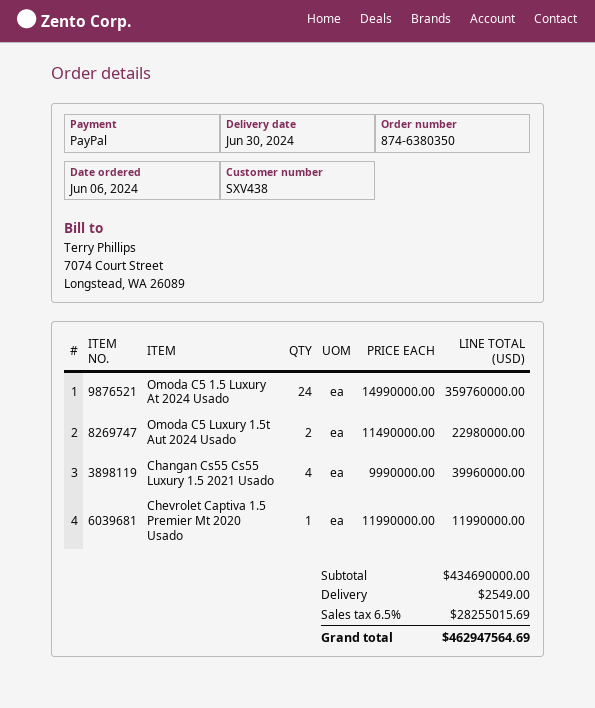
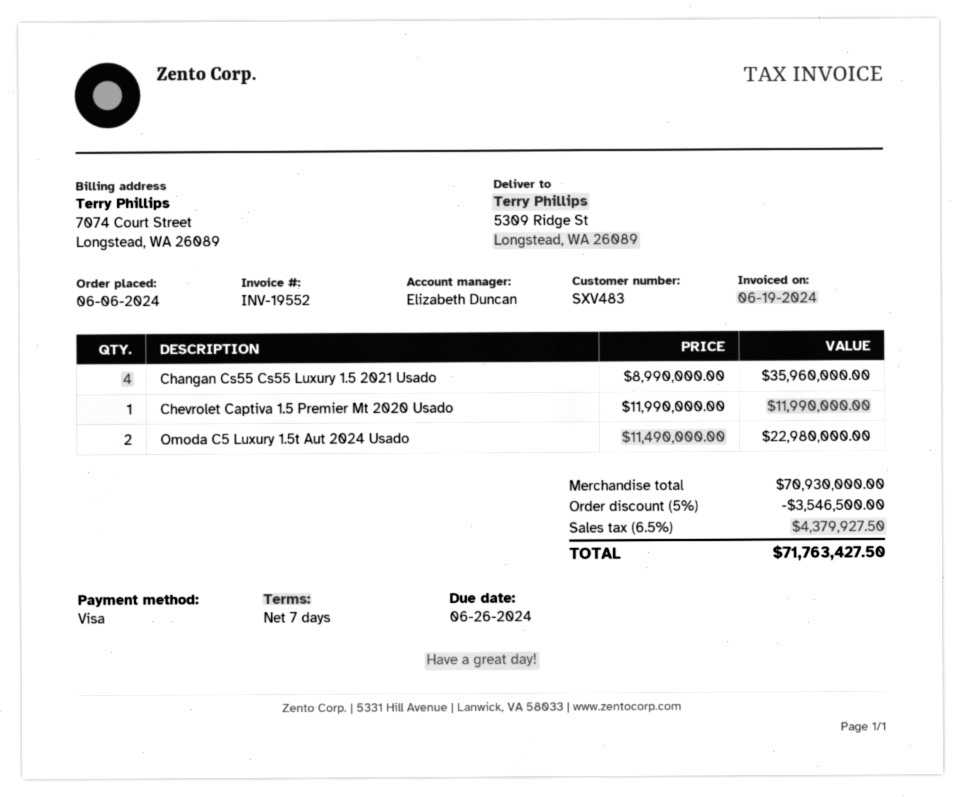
customer number: SXV438 -> SXV483
payment method: PayPal -> Visa
Omoda C5 1.5 Luxury At 2024 Usado: 24 x 14990000.00 = 359760000.00 -> none
Changan Cs55 Cs55 Luxury 1.5 2021 Usado: 4 x 9990000.00 = 39960000.00 -> 4 x 8990000.00 = 35960000.00
subtotal: 434690000.00 -> 70930000.00
discount: none -> 5% = 3546500.00
shipping: 2549.00 -> none
tax: 6.5% = 28255015.69 -> 6.5% = 4379927.50
total: 462947564.69 -> 71763427.50

